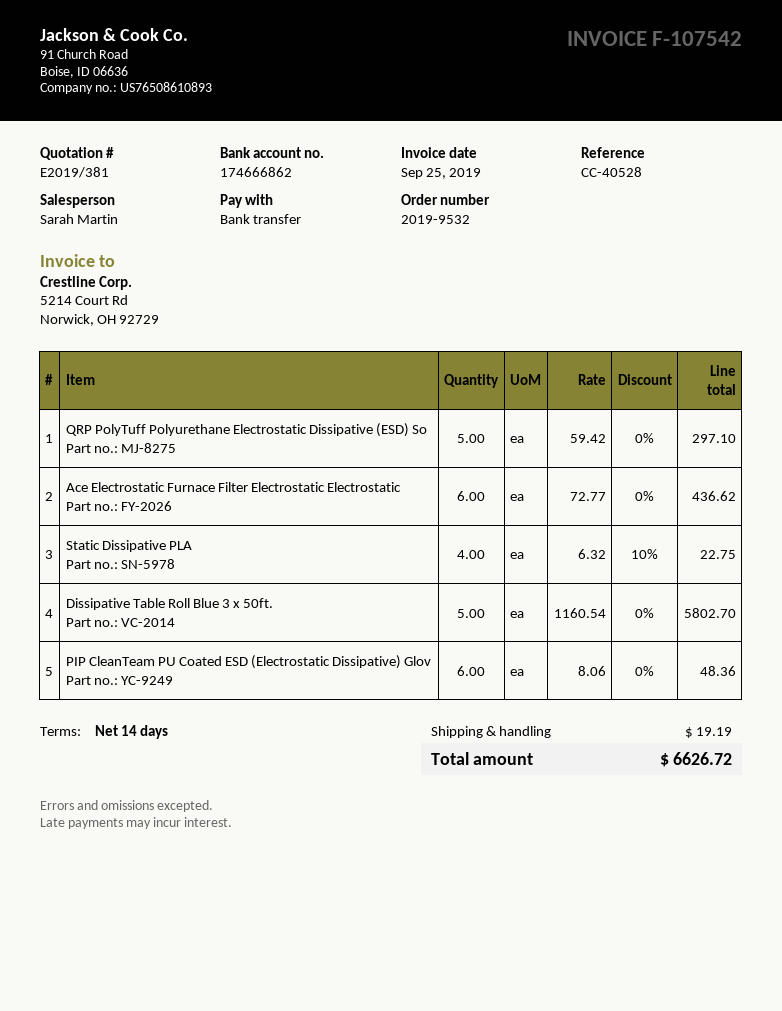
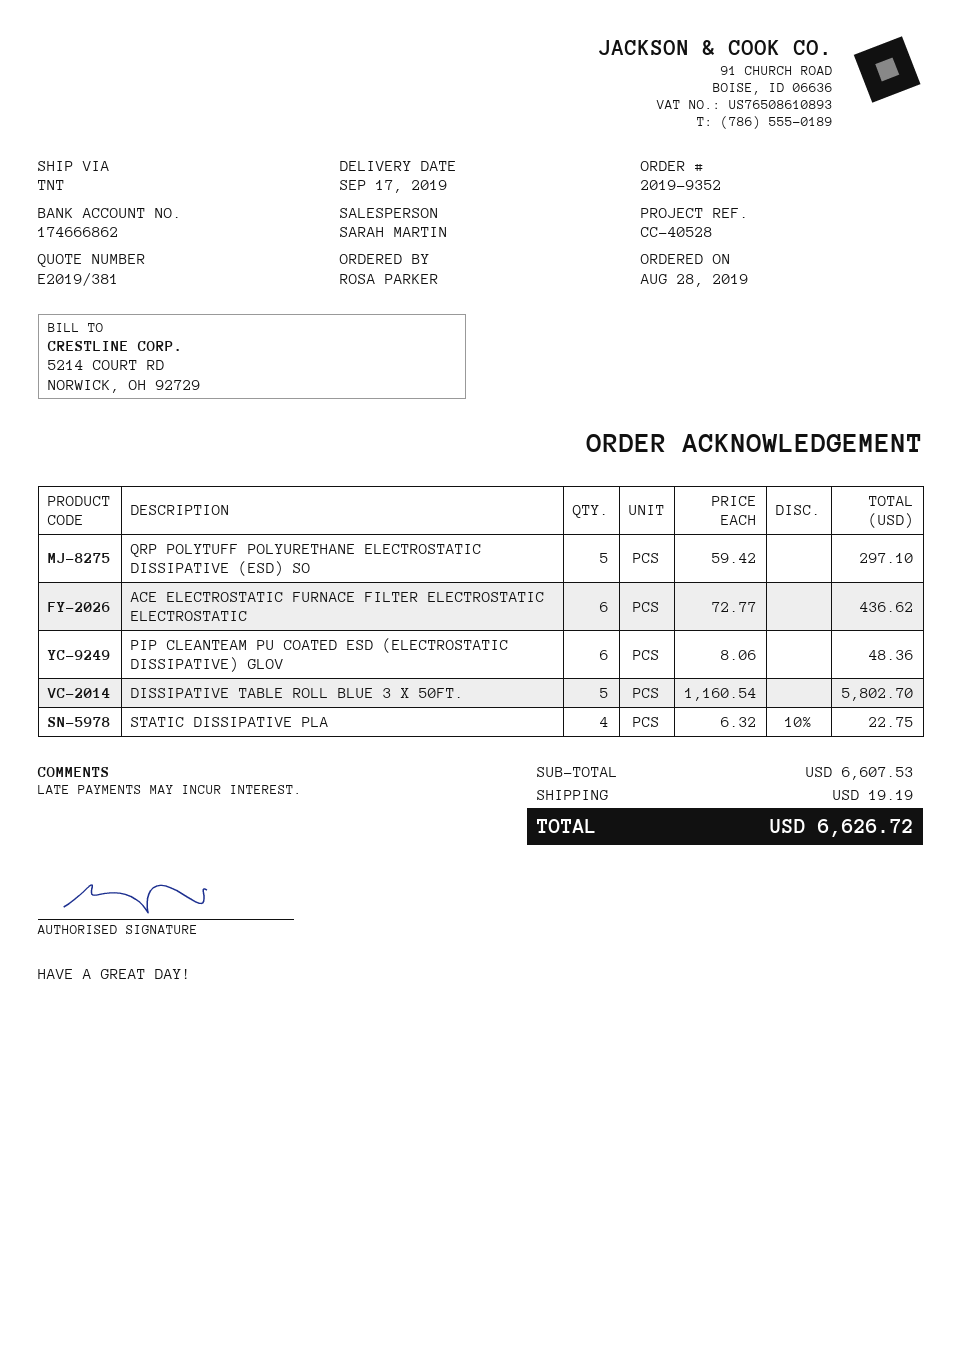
order number: 2019-9532 -> 2019-9352

